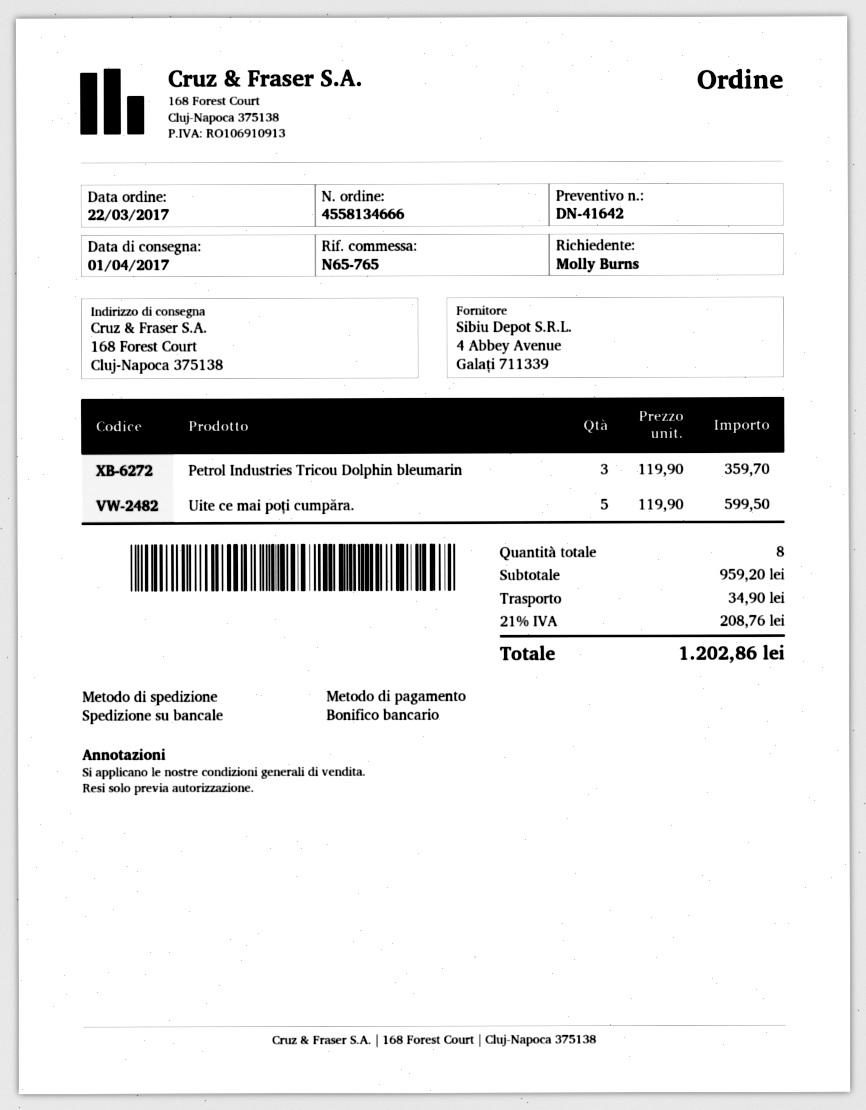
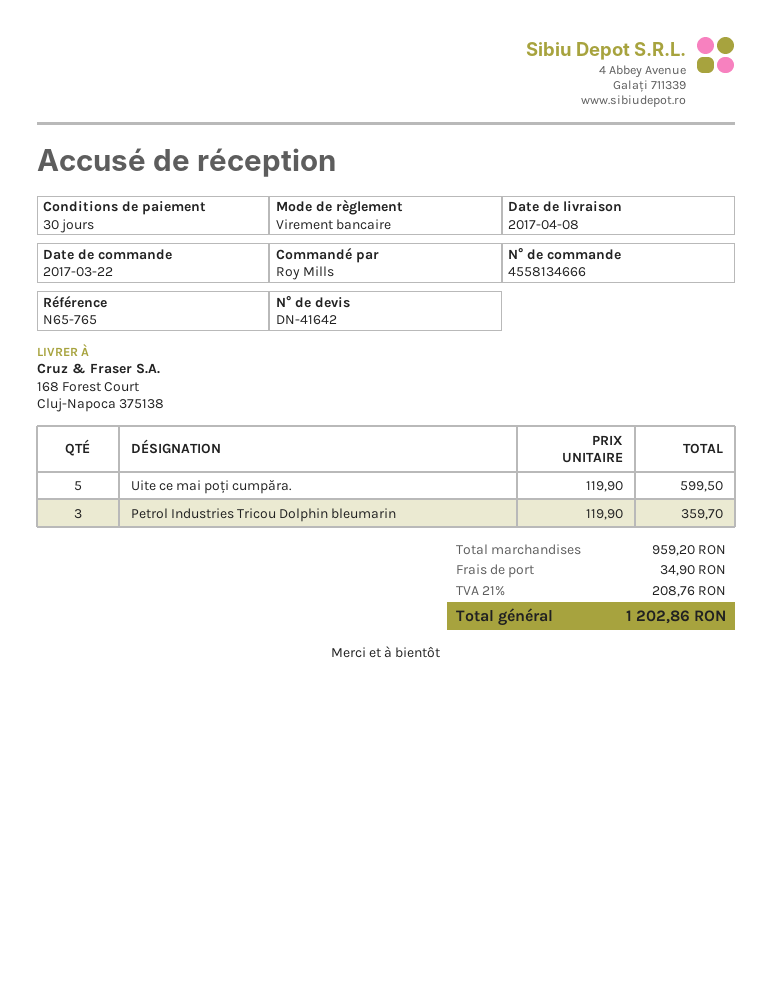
delivery date: 2017-04-01 -> 2017-04-08
ordered by: Molly Burns -> Roy Mills

